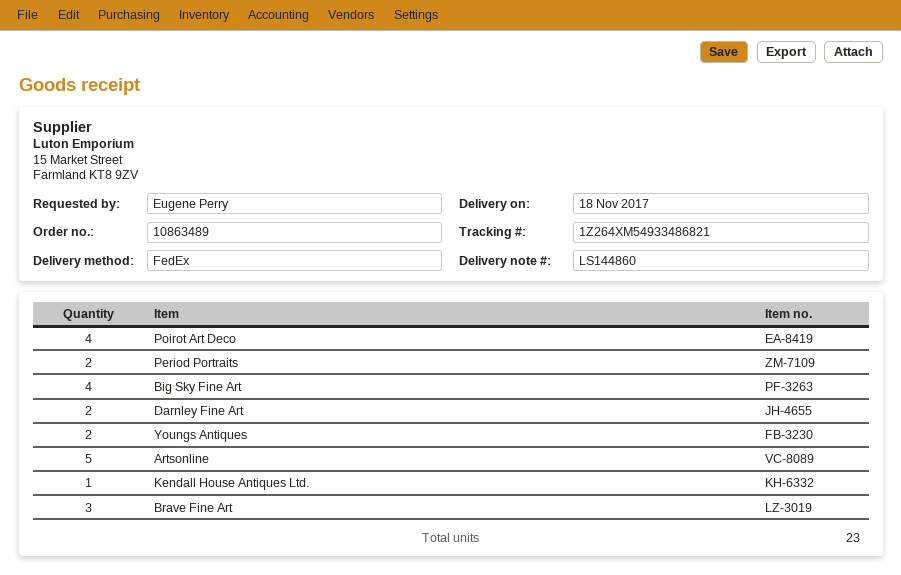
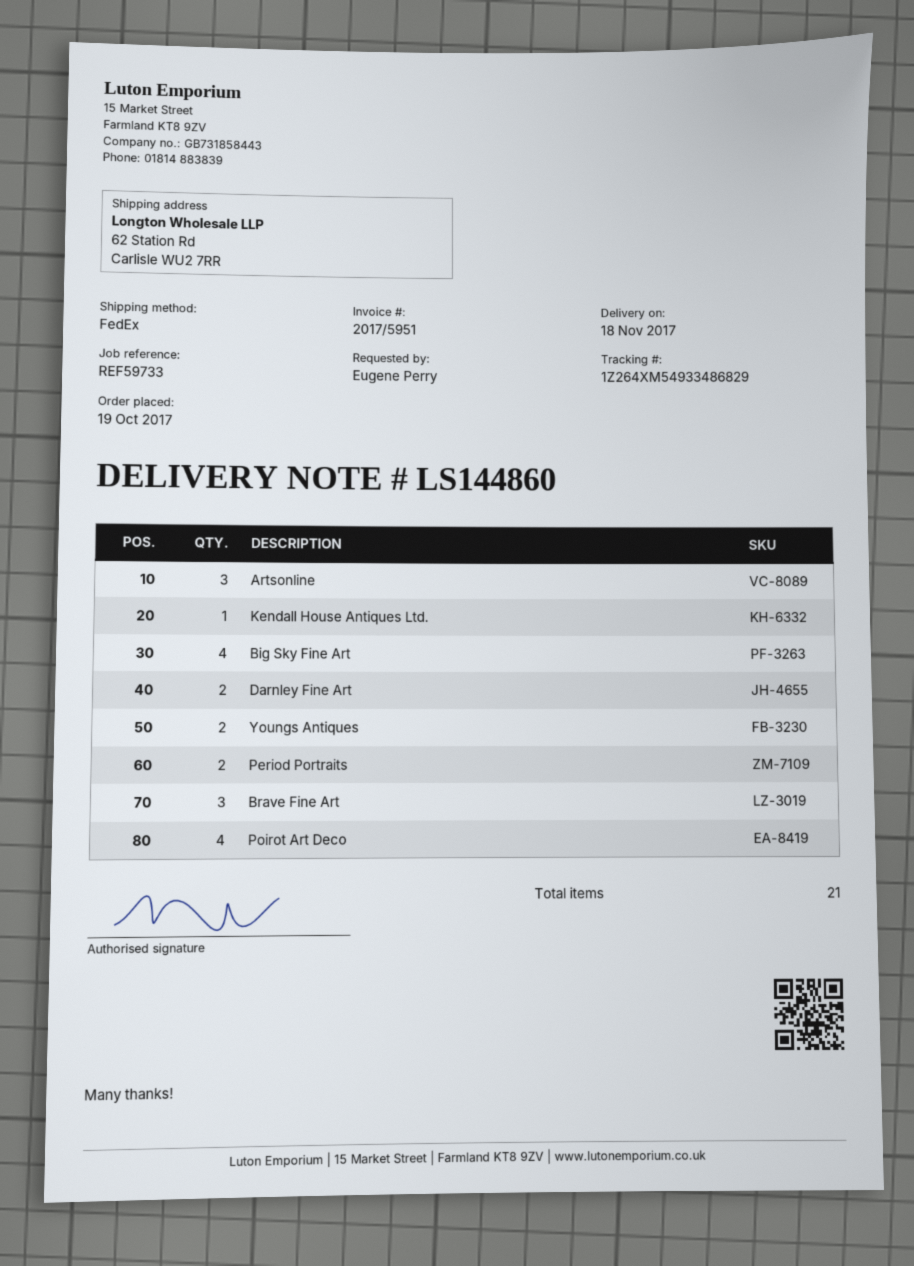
tracking number: 1Z264XM54933486821 -> 1Z264XM54933486829
Artsonline: 5 -> 3
total quantity: 23 -> 21

